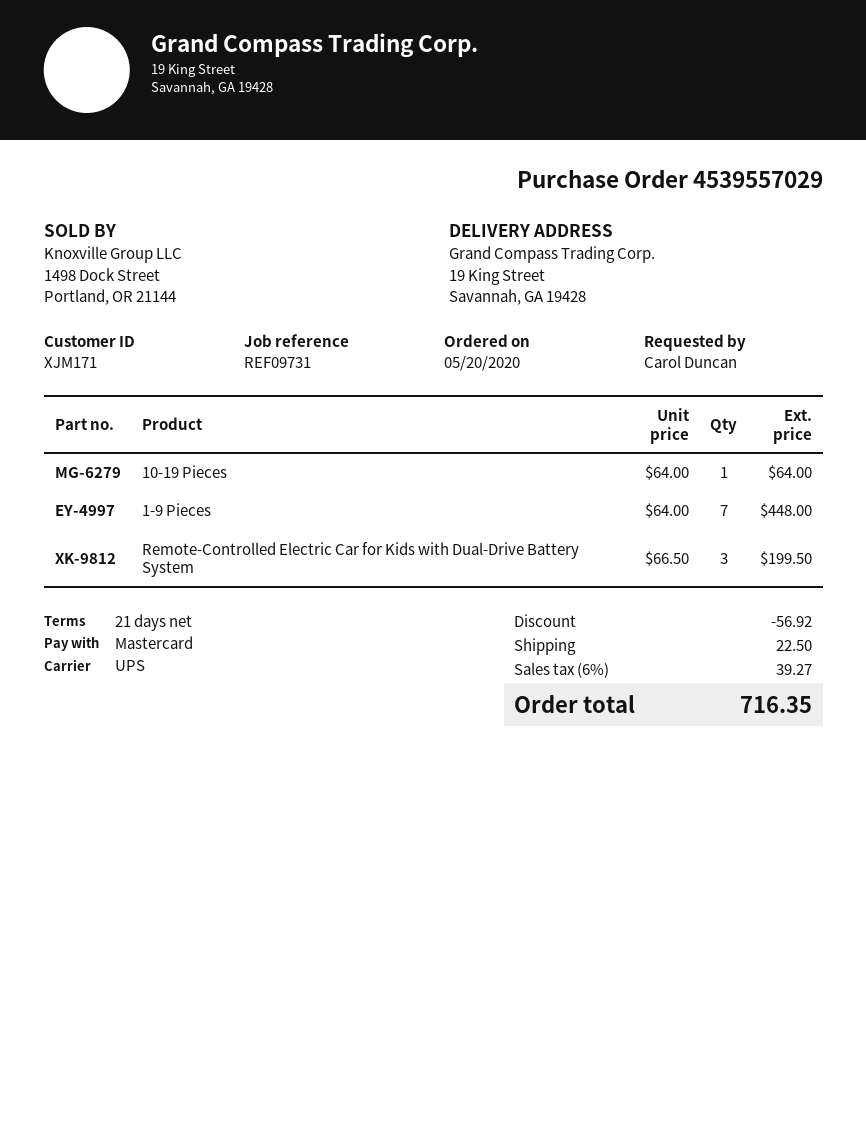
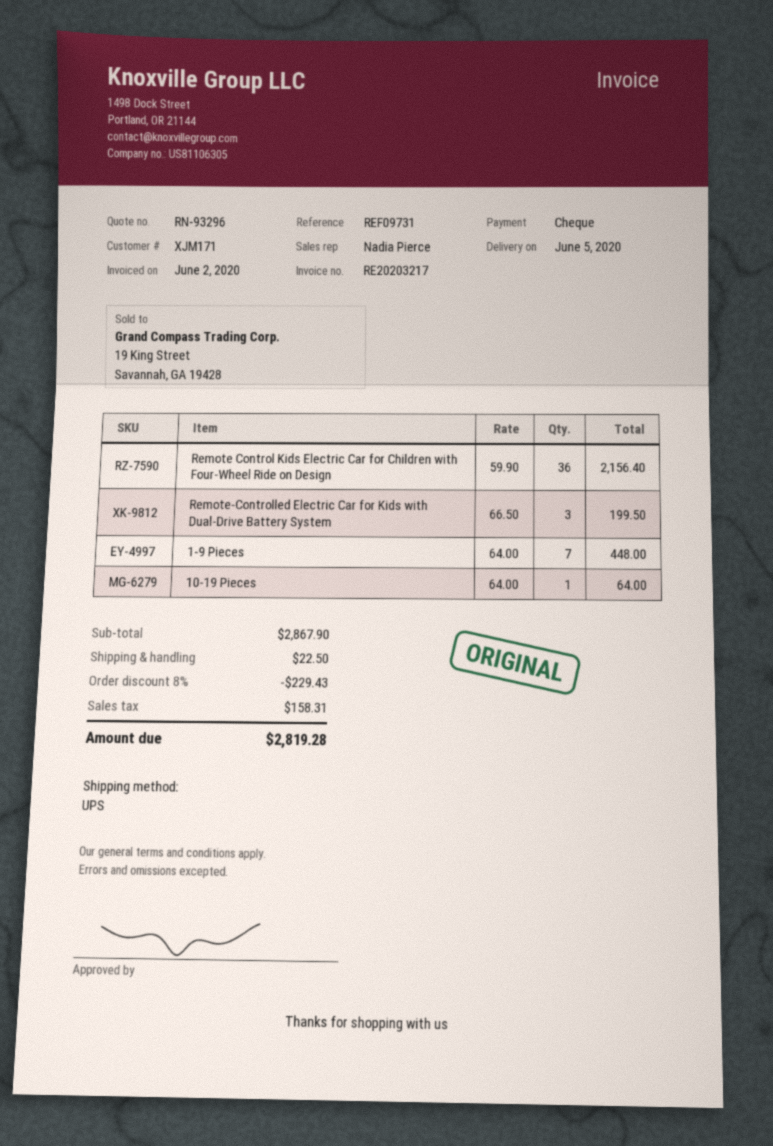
payment method: Mastercard -> cheque
Remote Control Kids Electric Car for Children with Four-Wheel Ride on Design: none -> 36 x 59.90 = 2156.40
discount: 56.92 -> 229.43
tax: 39.27 -> 158.31
total: 716.35 -> 2819.28

